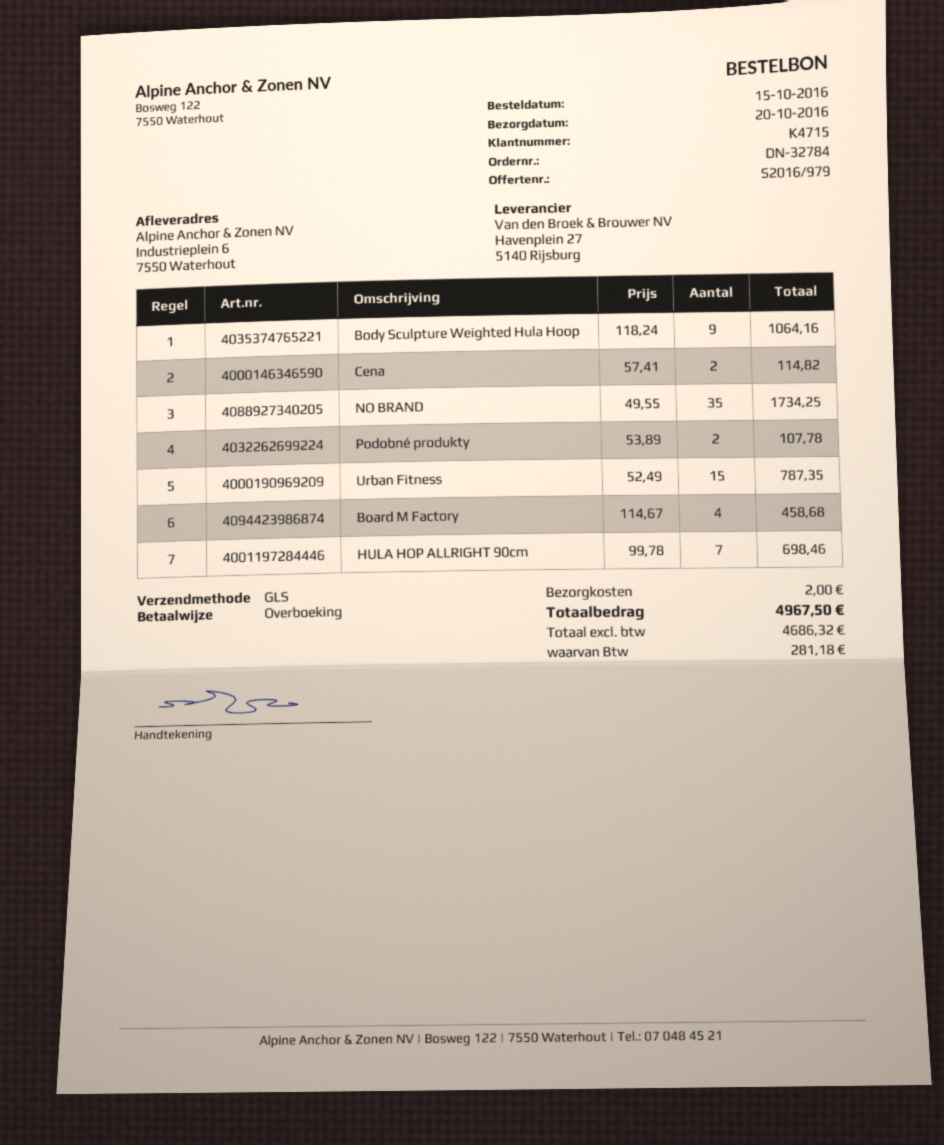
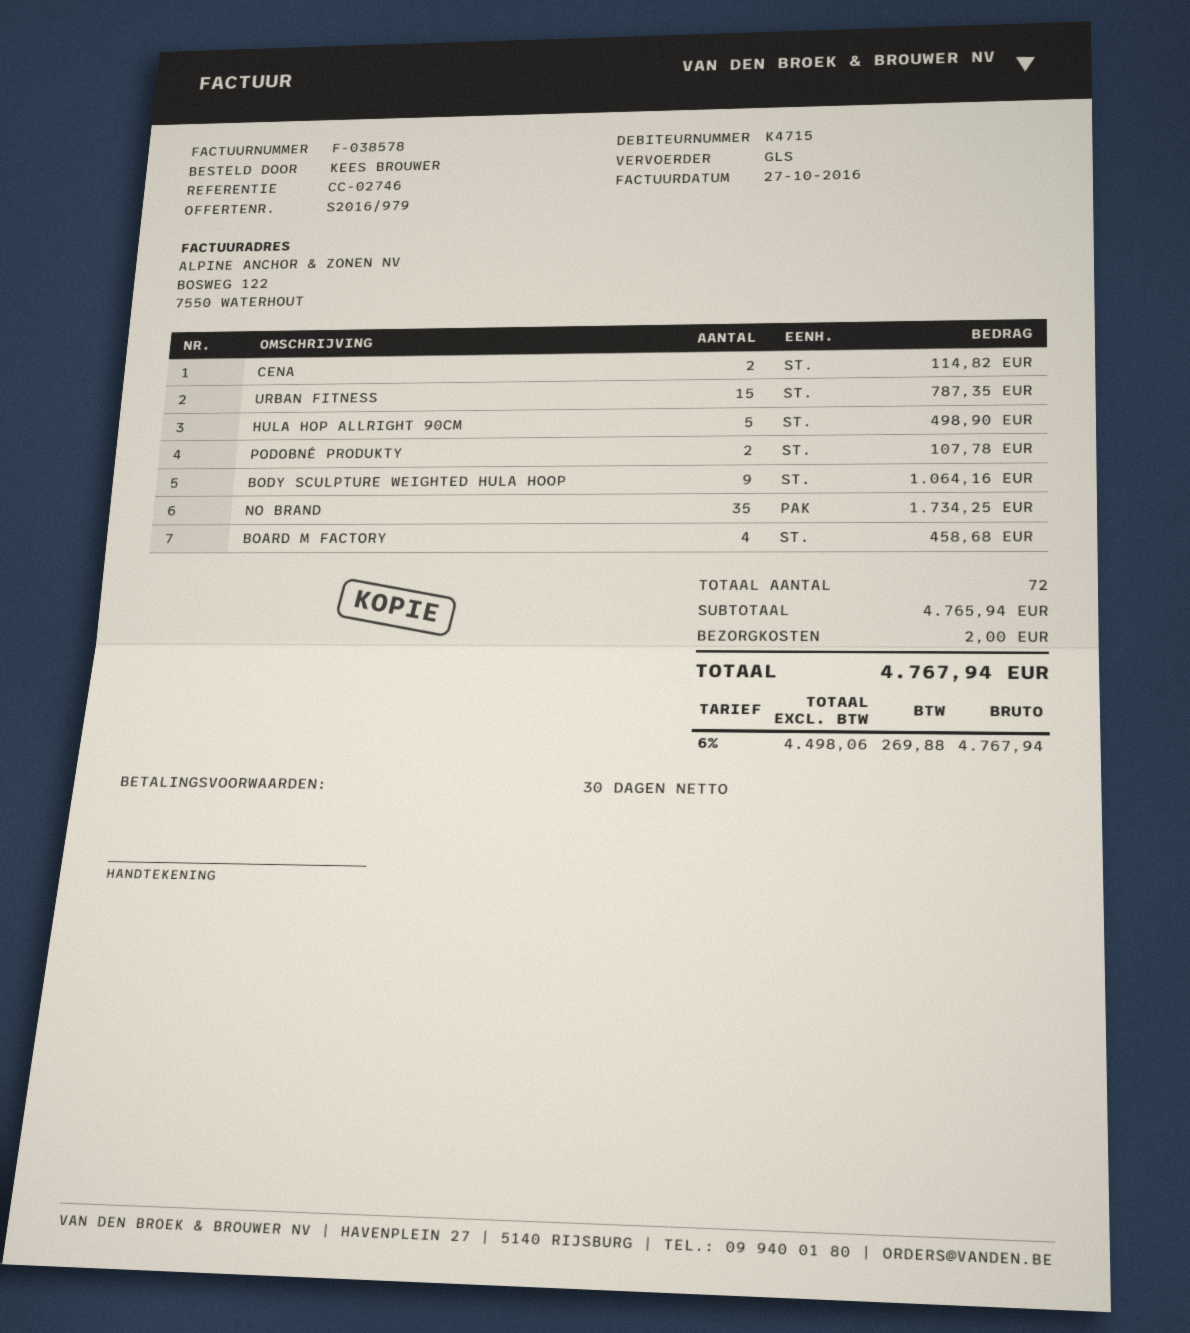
HULA HOP ALLRIGHT 90cm: 7 for 698.46 -> 5 for 498.90
net: 4686.32 -> 4498.06
tax: 281.18 -> 269.88
total: 4967.50 -> 4767.94

